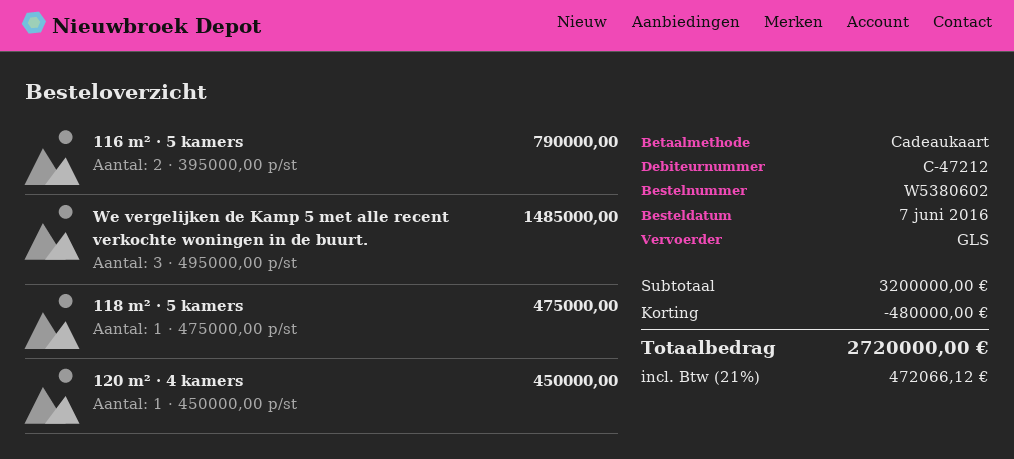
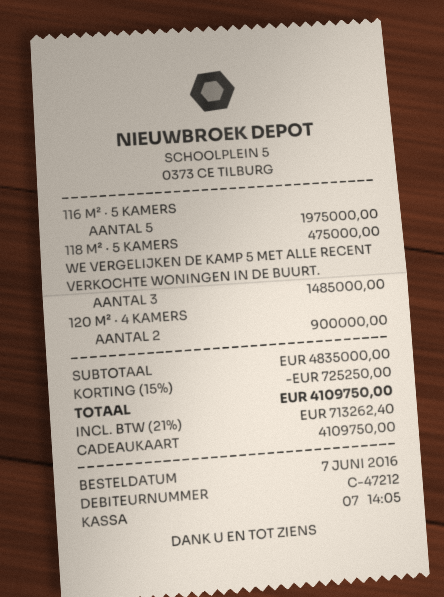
116 m² · 5 kamers: 2 for 790000.00 -> 5 for 1975000.00
120 m² · 4 kamers: 1 for 450000.00 -> 2 for 900000.00
subtotal: 3200000.00 -> 4835000.00
discount: 480000.00 -> 725250.00
tax: 21% = 472066.12 -> 21% = 713262.40
total: 2720000.00 -> 4109750.00

